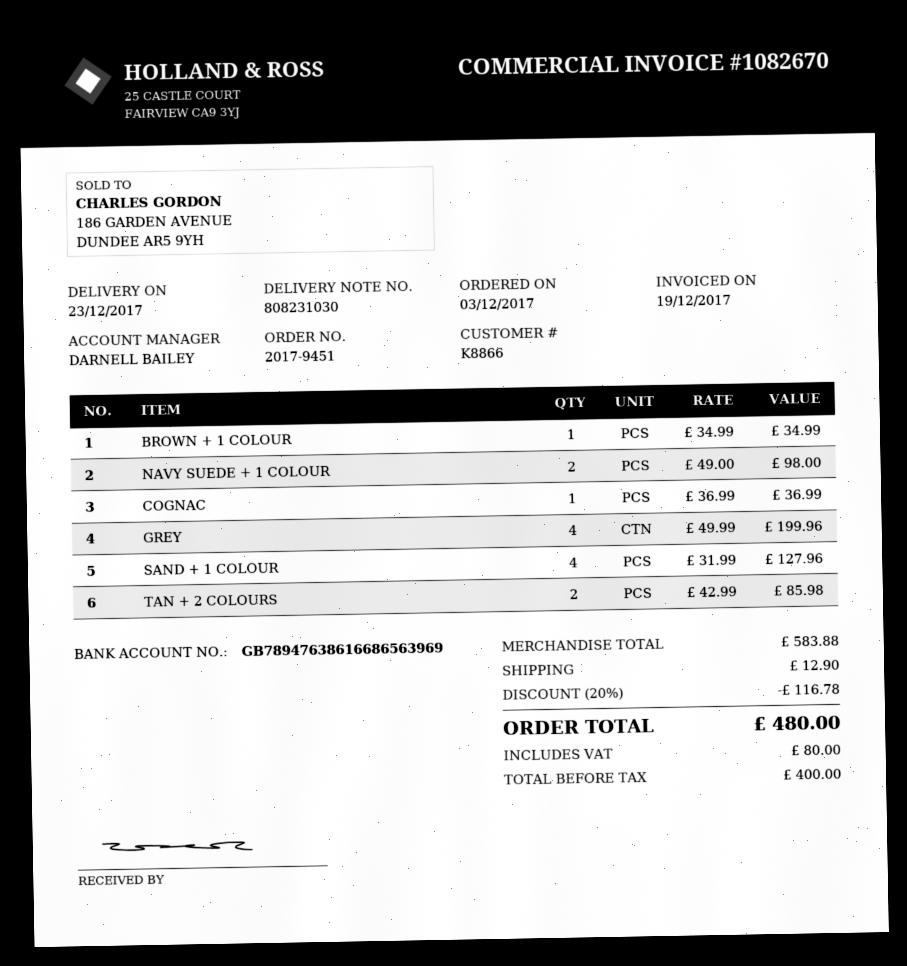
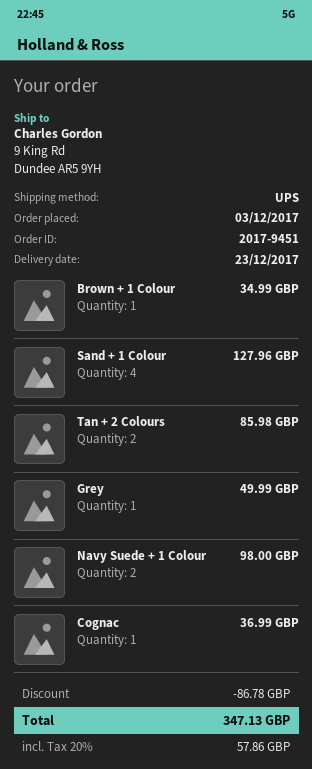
GREY: 4 for 199.96 -> 1 for 49.99
discount: 116.78 -> 86.78
shipping: 12.90 -> none
tax: 80.00 -> 57.86
total: 480.00 -> 347.13

